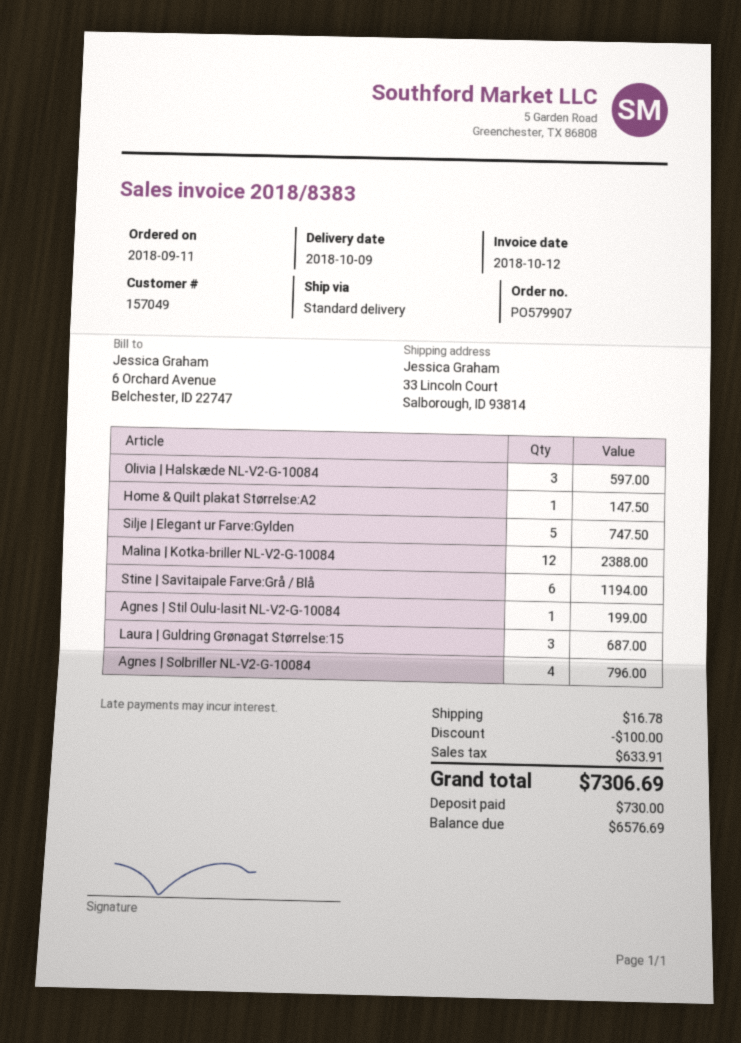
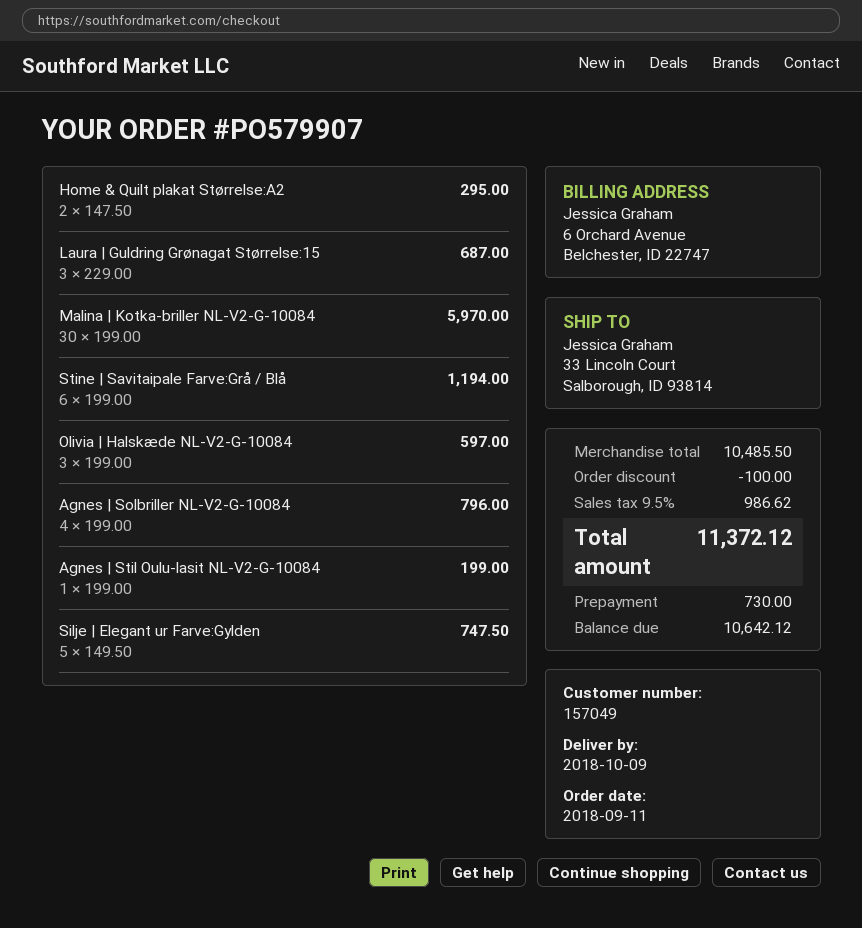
Home & Quilt plakat Størrelse:A2: 1 for 147.50 -> 2 for 295.00
Malina | Kotka-briller NL-V2-G-10084: 12 for 2388.00 -> 30 for 5970.00
shipping: 16.78 -> none
tax: 633.91 -> 986.62
total: 7306.69 -> 11372.12
balance: 6576.69 -> 10642.12

